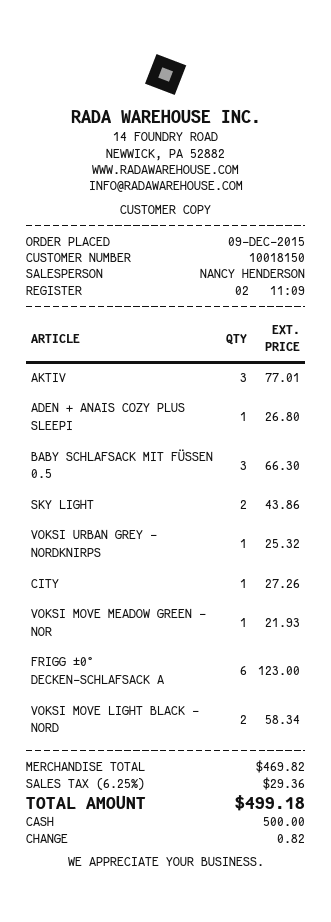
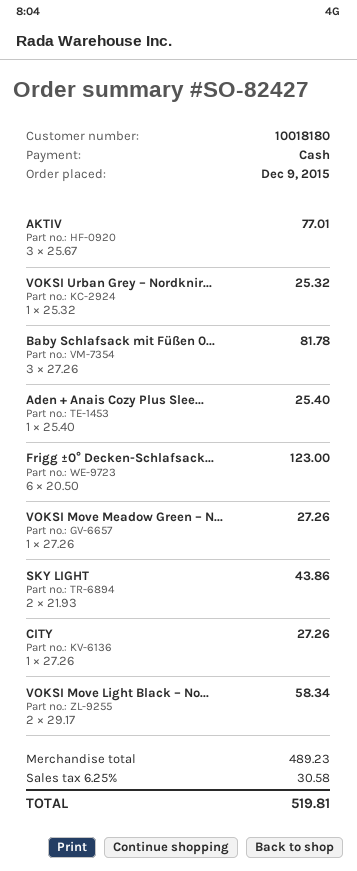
customer number: 10018150 -> 10018180
ADEN + ANAIS COZY PLUS SLEEPI: 1 for 26.80 -> 1 for 25.40
BABY SCHLAFSACK MIT FÜSSEN 0.5: 3 for 66.30 -> 3 for 81.78
VOKSI MOVE MEADOW GREEN – NOR: 1 for 21.93 -> 1 for 27.26
subtotal: 469.82 -> 489.23
tax: 6.25% = 29.36 -> 6.25% = 30.58
total: 499.18 -> 519.81

